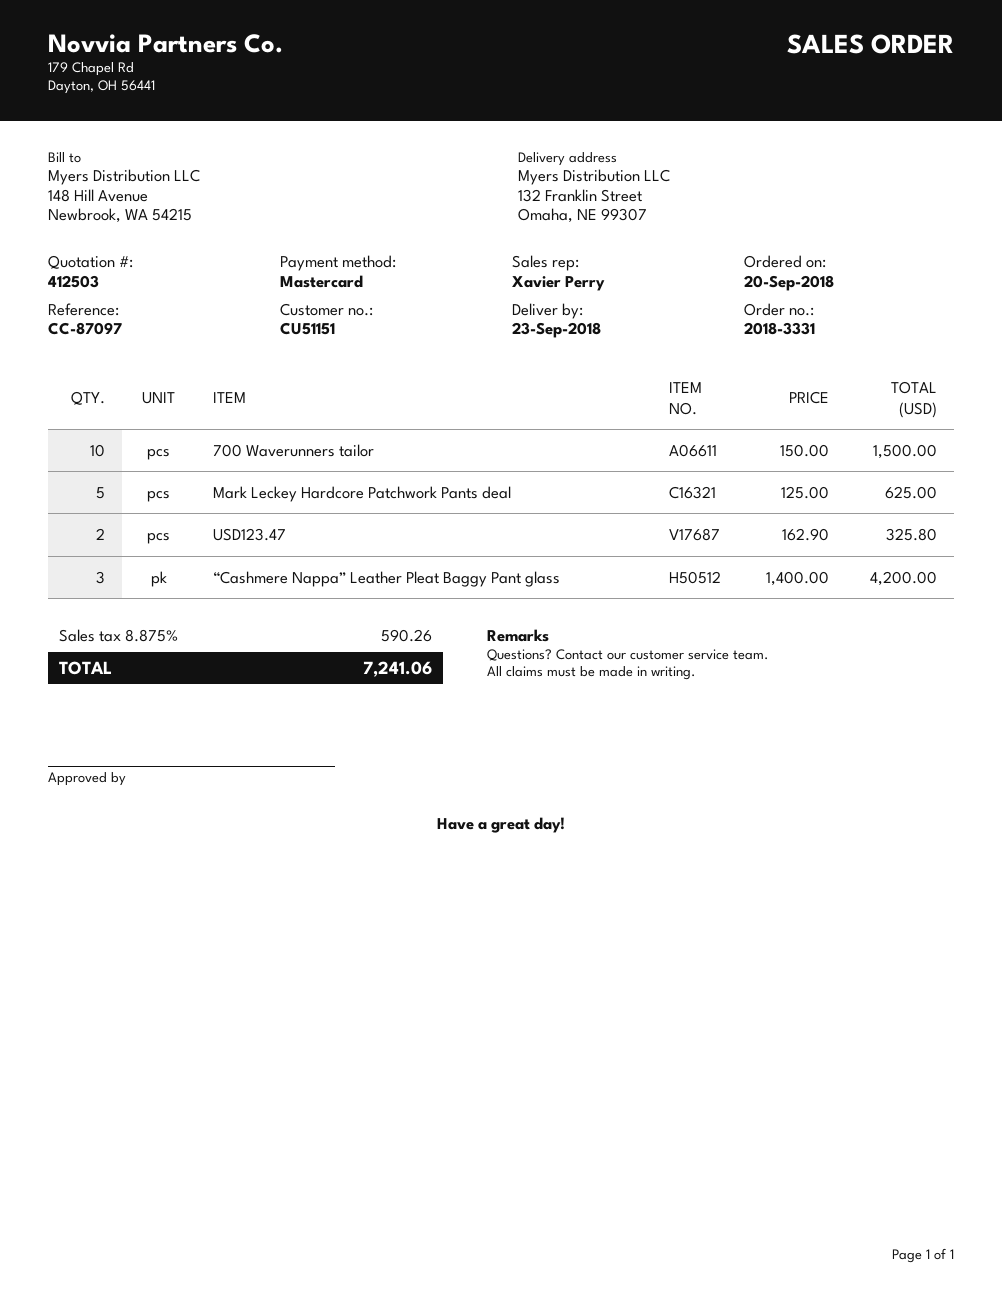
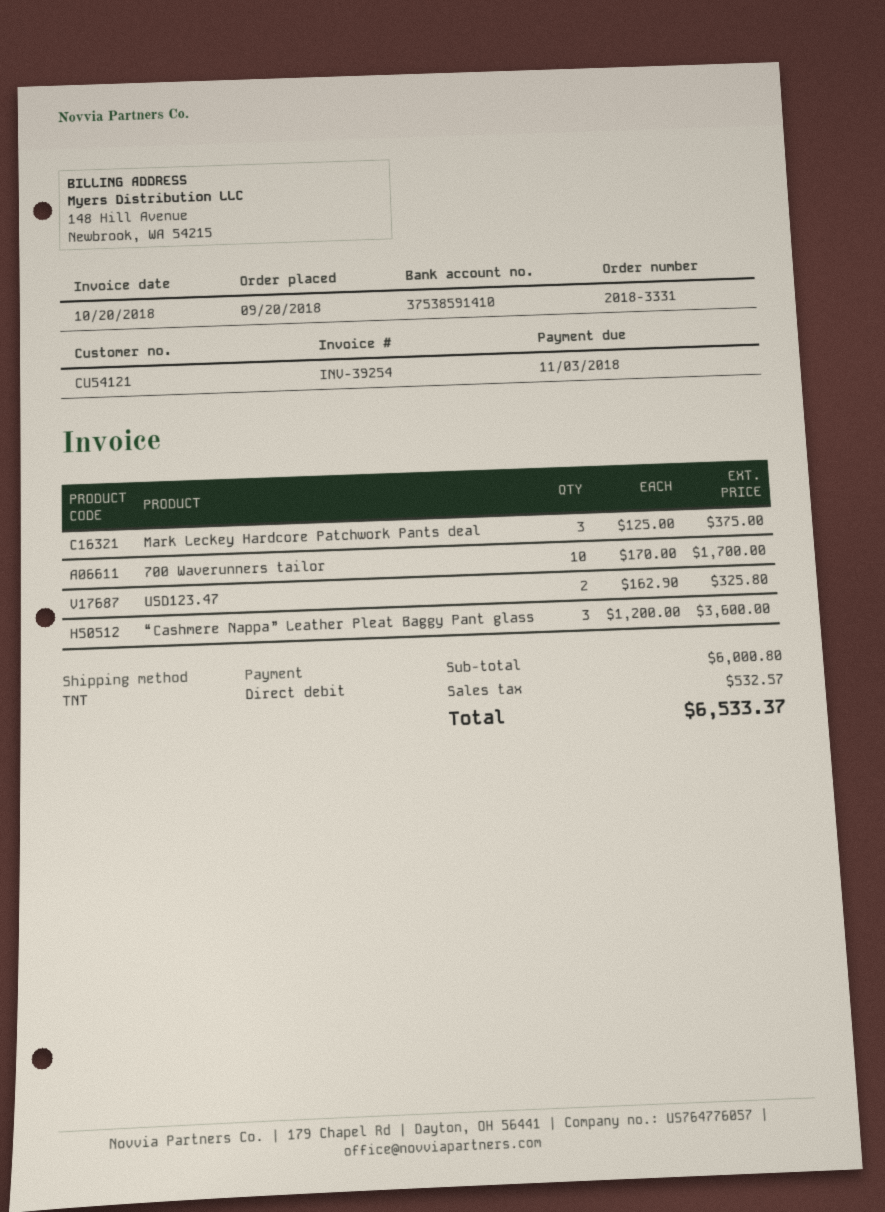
customer number: CU51151 -> CU54121
payment method: Mastercard -> direct debit
700 Waverunners tailor: 10 x 150.00 = 1500.00 -> 10 x 170.00 = 1700.00
Mark Leckey Hardcore Patchwork Pants deal: 5 x 125.00 = 625.00 -> 3 x 125.00 = 375.00
“Cashmere Nappa” Leather Pleat Baggy Pant glass: 3 x 1400.00 = 4200.00 -> 3 x 1200.00 = 3600.00
tax: 590.26 -> 532.57
total: 7241.06 -> 6533.37

